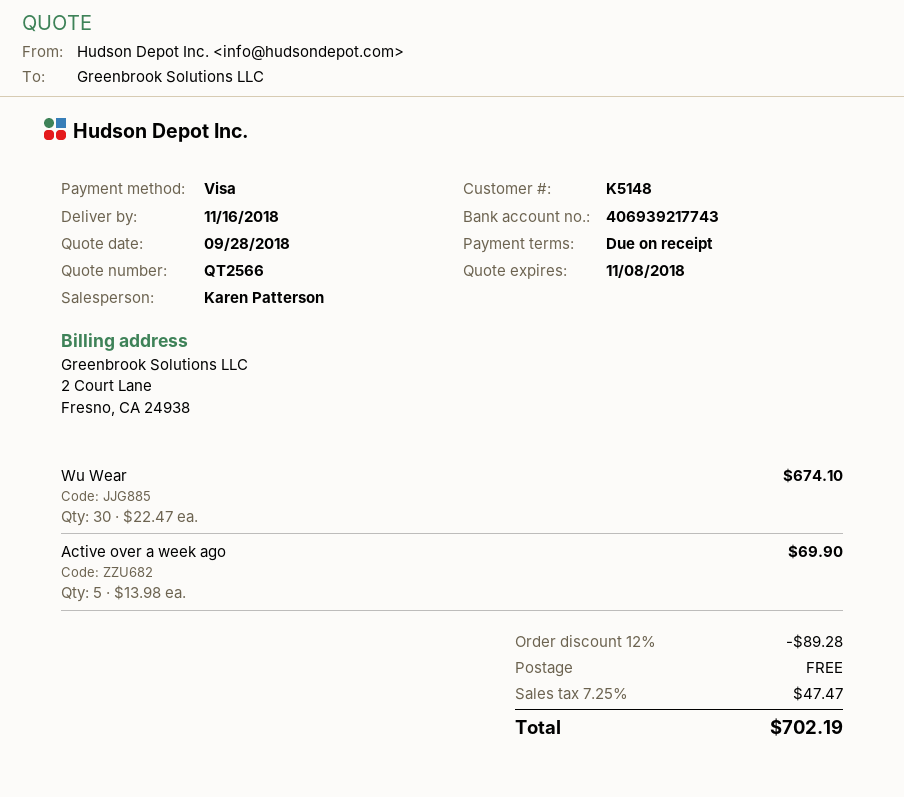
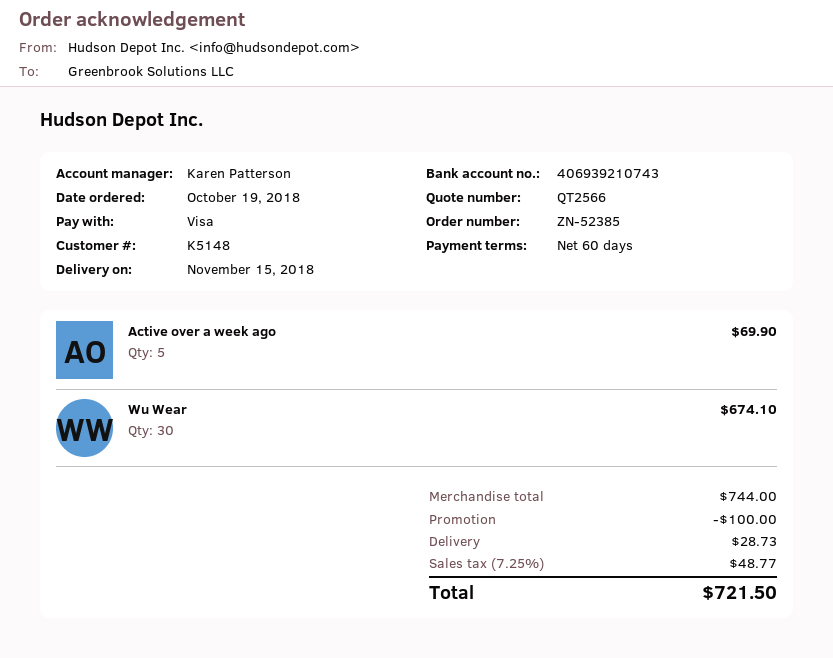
delivery date: 2018-11-16 -> 2018-11-15
payment terms: on receipt -> 60 days
bank account: 406939217743 -> 406939210743
discount: 89.28 -> 100.00
shipping: 0.00 -> 28.73
tax: 7.25% = 47.47 -> 7.25% = 48.77
total: 702.19 -> 721.50

